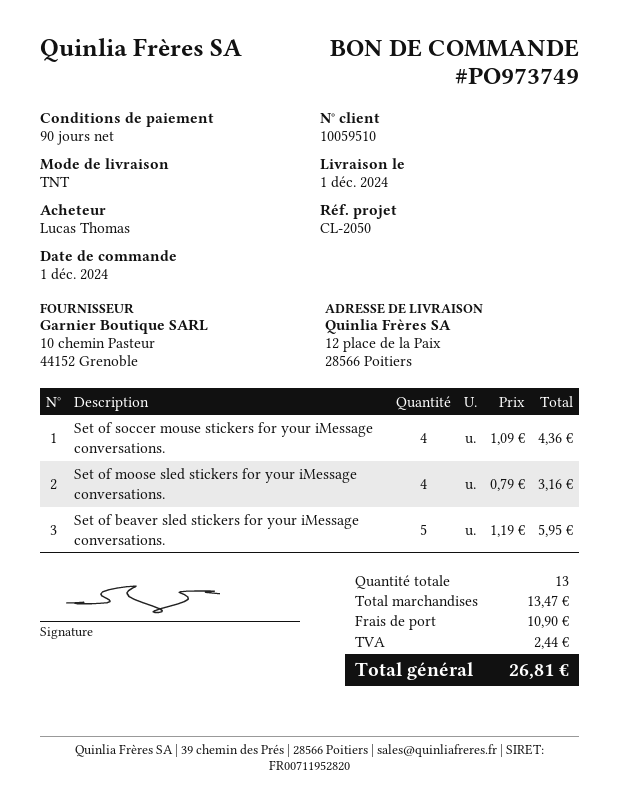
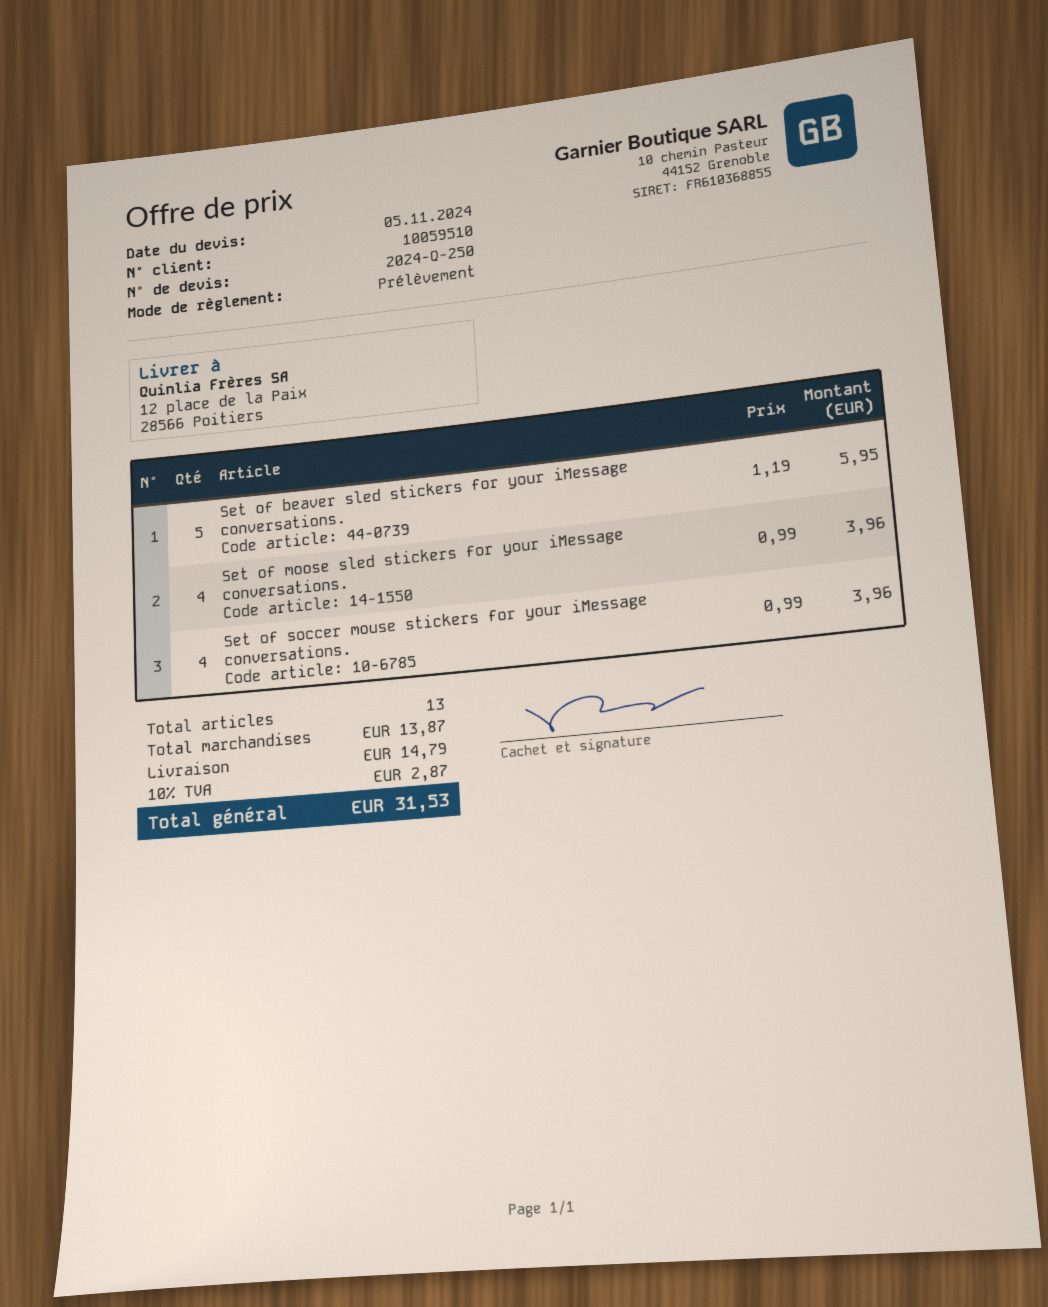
Set of soccer mouse stickers for your iMessage conversations.: 4 x 1.09 = 4.36 -> 4 x 0.99 = 3.96
Set of moose sled stickers for your iMessage conversations.: 4 x 0.79 = 3.16 -> 4 x 0.99 = 3.96
subtotal: 13.47 -> 13.87
shipping: 10.90 -> 14.79
tax: 2.44 -> 2.87
total: 26.81 -> 31.53

